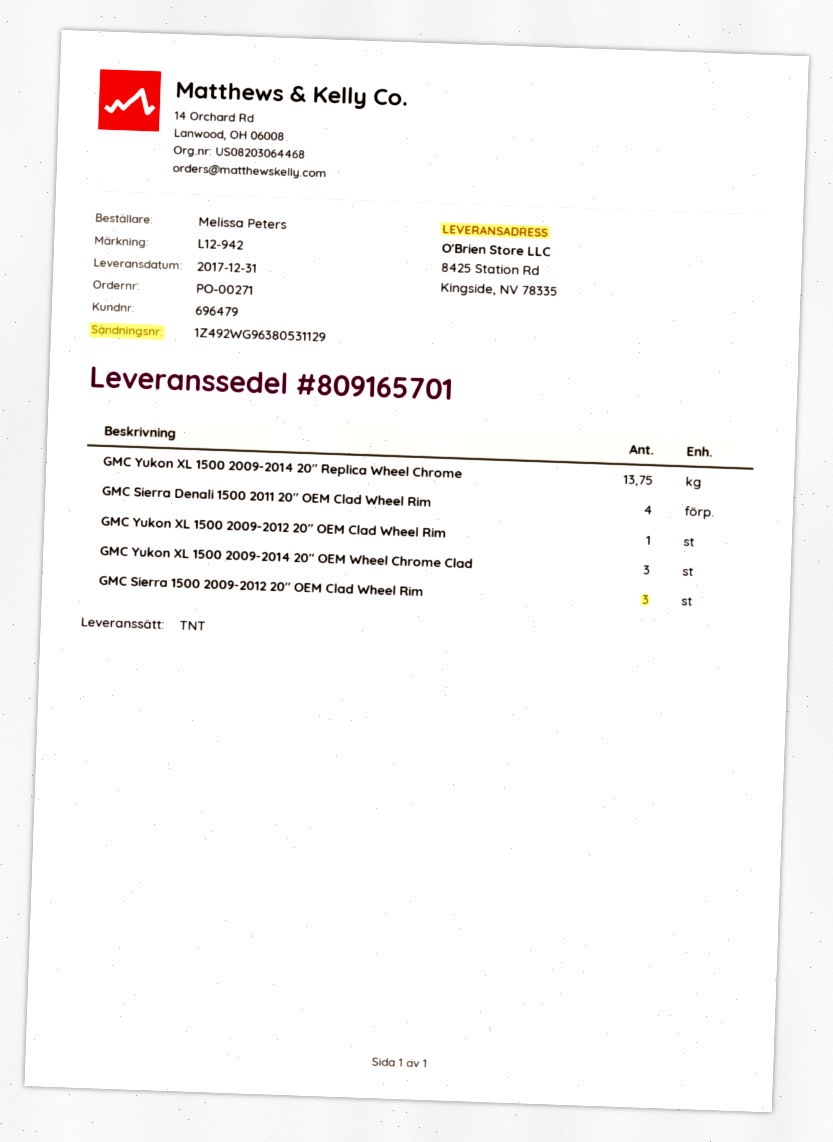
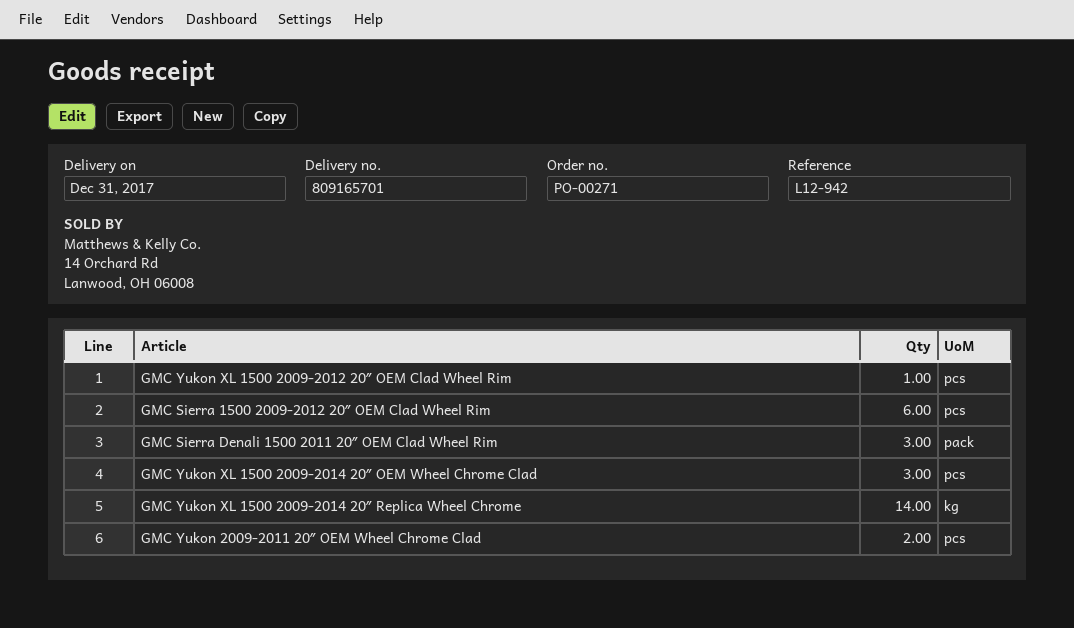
GMC Yukon XL 1500 2009-2014 20″ Replica Wheel Chrome: 13.75 -> 14
GMC Sierra Denali 1500 2011 20″ OEM Clad Wheel Rim: 4 -> 3
GMC Sierra 1500 2009-2012 20″ OEM Clad Wheel Rim: 3 -> 6
GMC Yukon 2009-2011 20″ OEM Wheel Chrome Clad: none -> 2

